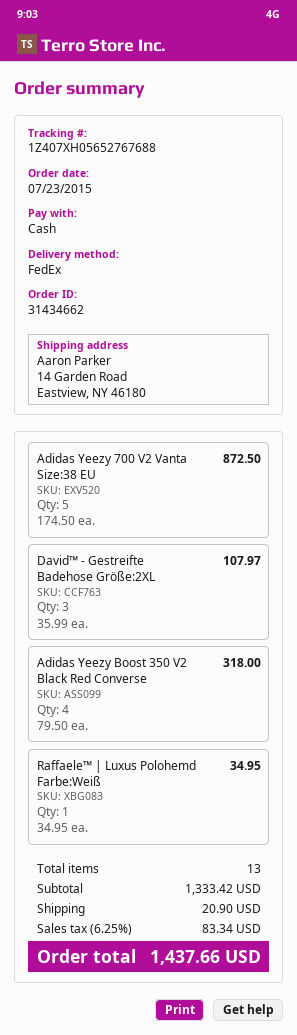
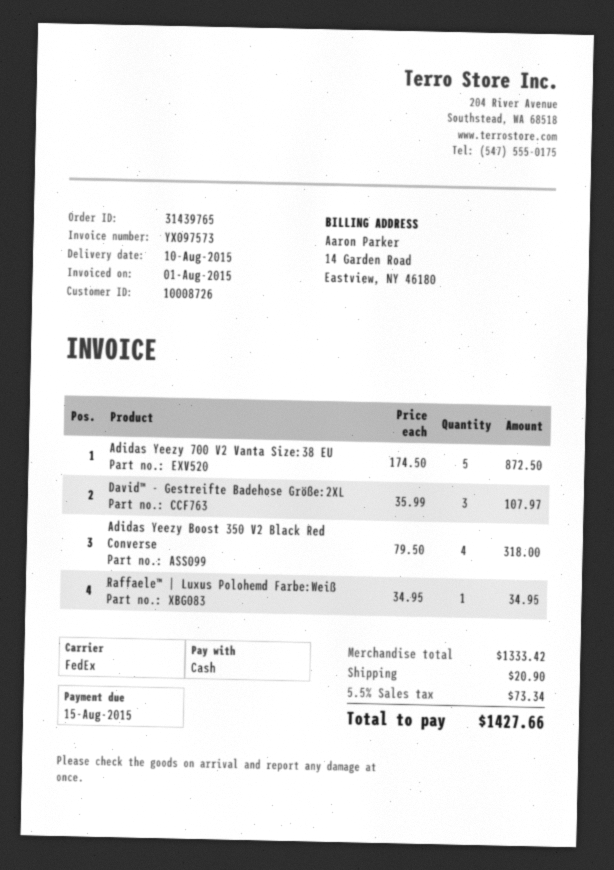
order number: 31434662 -> 31439765
tax: 6.25% = 83.34 -> 5.5% = 73.34
total: 1437.66 -> 1427.66

